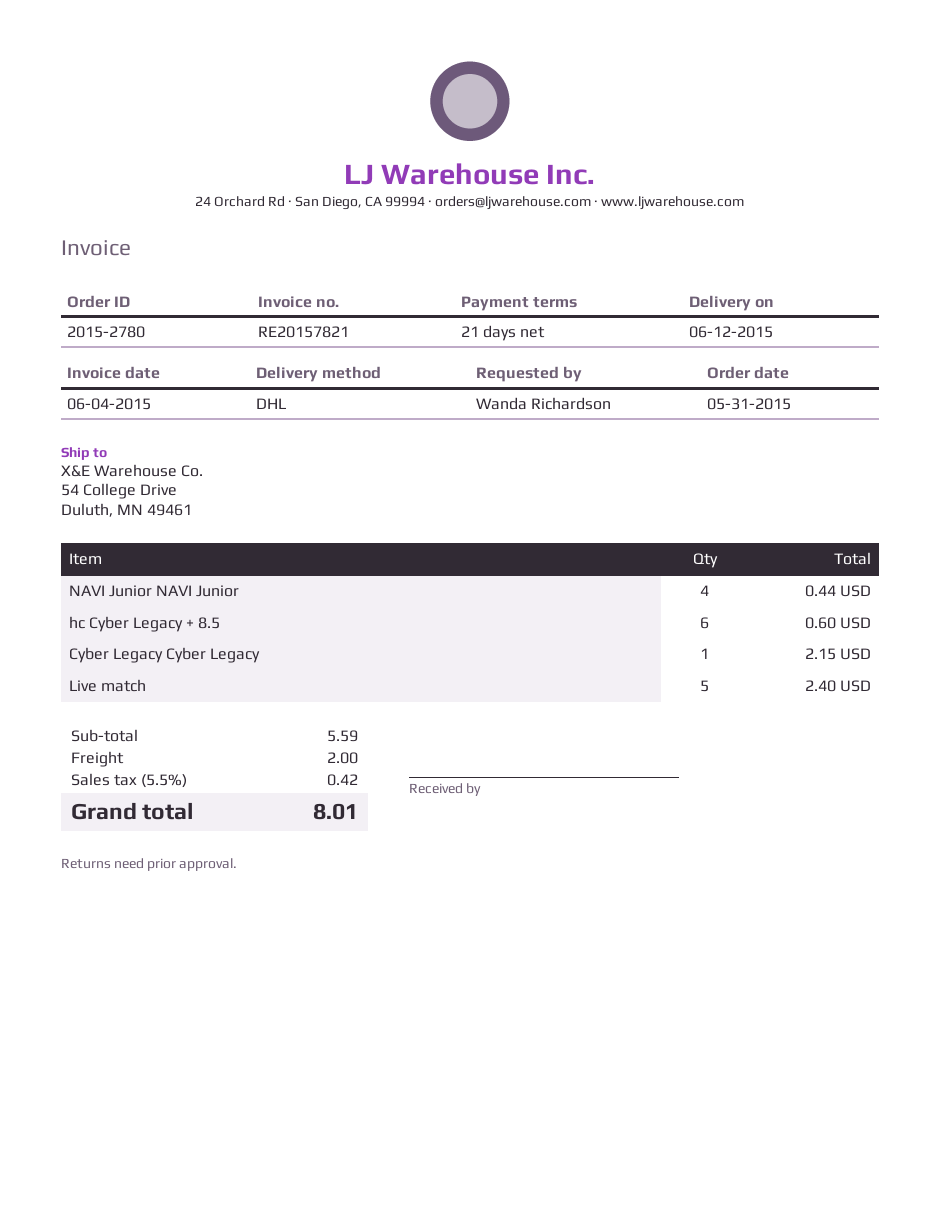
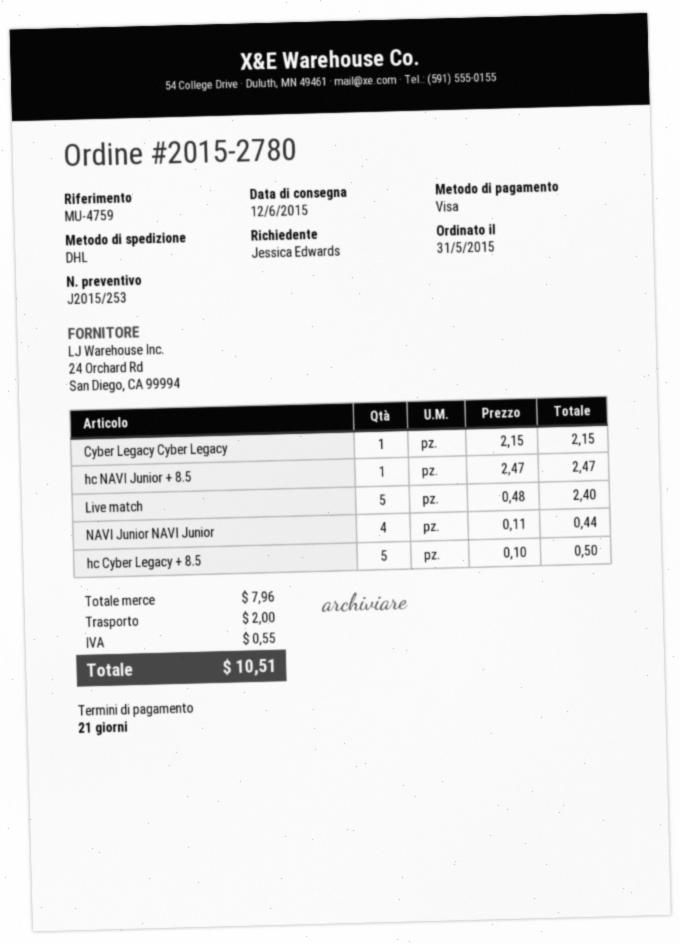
ordered by: Wanda Richardson -> Jessica Edwards
hc Cyber Legacy + 8.5: 6 for 0.60 -> 5 for 0.50
hc NAVI Junior + 8.5: none -> 1 for 2.47
subtotal: 5.59 -> 7.96
tax: 0.42 -> 0.55
total: 8.01 -> 10.51

